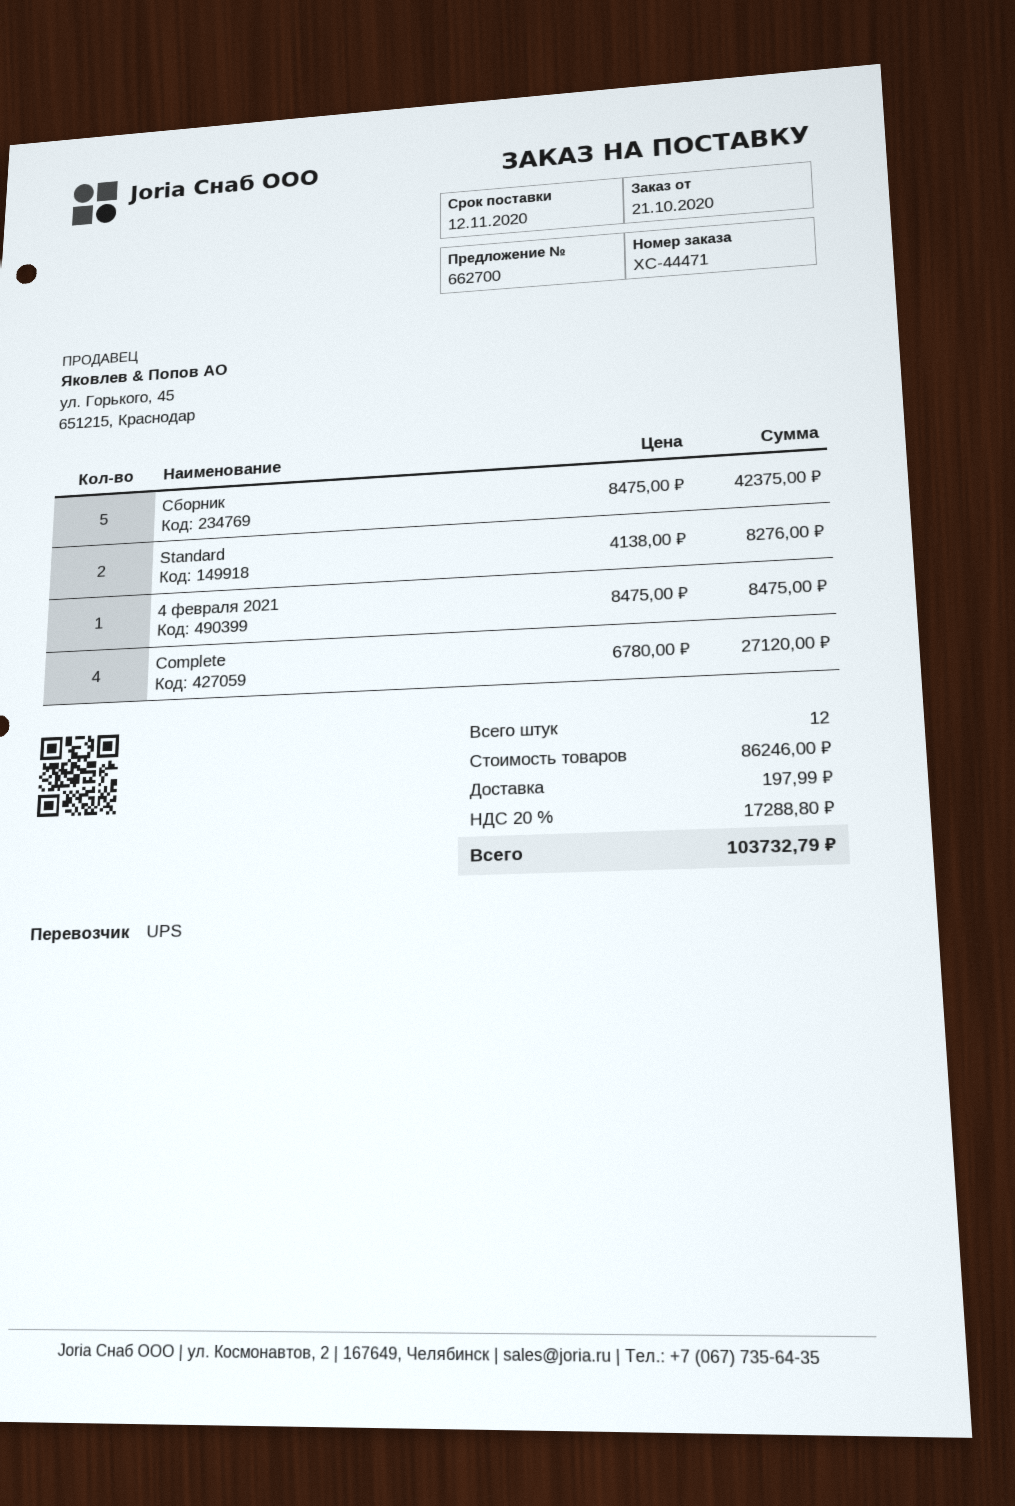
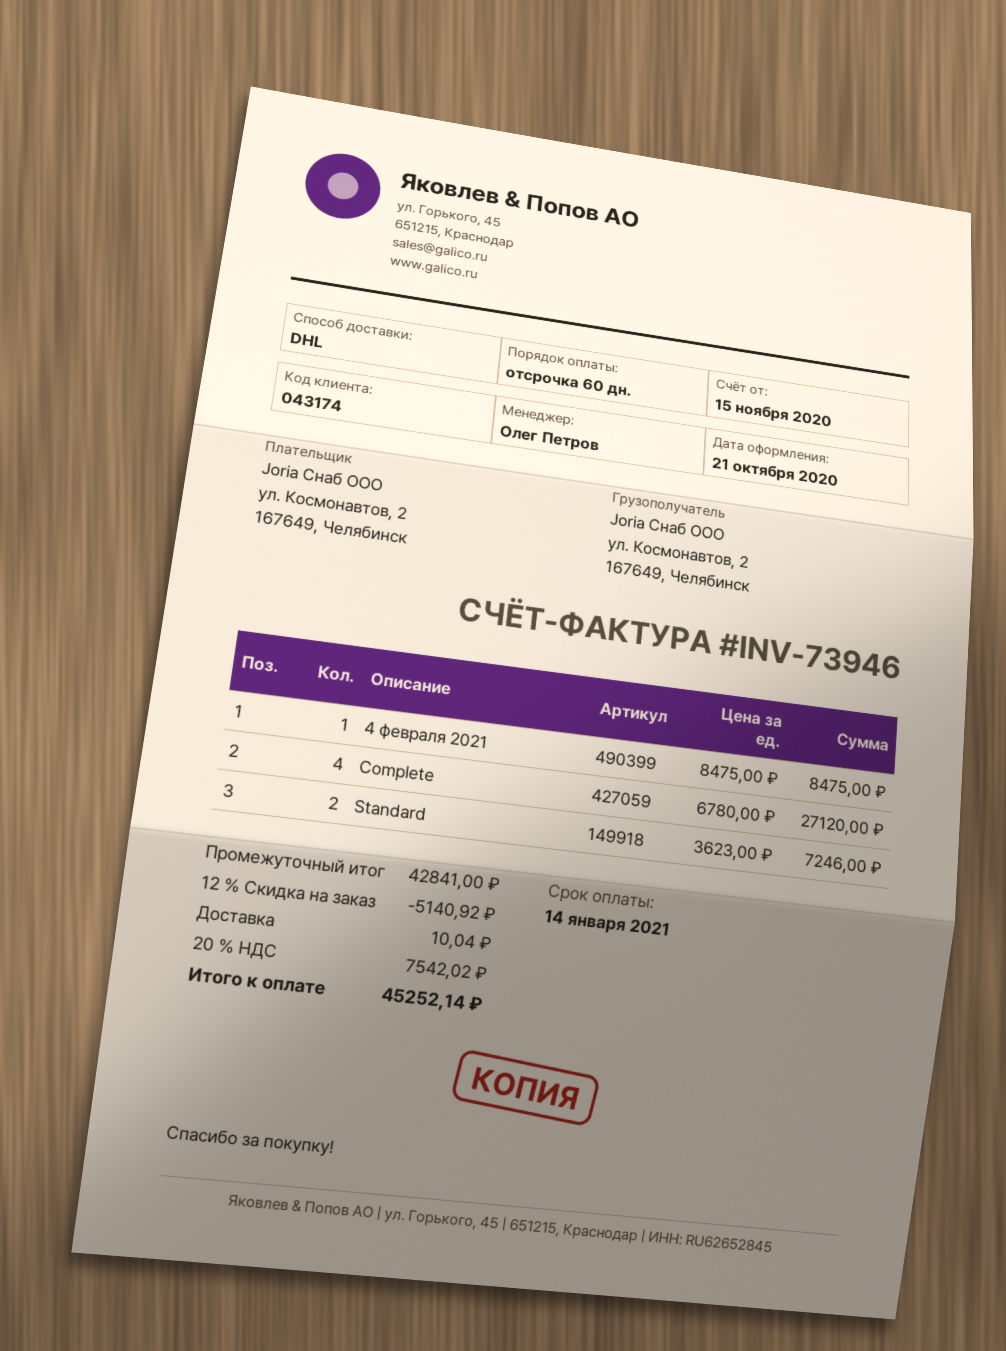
shipping method: UPS -> DHL
Сборник: 5 x 8475.00 = 42375.00 -> none
Standard: 2 x 4138.00 = 8276.00 -> 2 x 3623.00 = 7246.00
subtotal: 86246.00 -> 42841.00
discount: none -> 12% = 5140.92
shipping: 197.99 -> 10.04
tax: 20% = 17288.80 -> 20% = 7542.02
total: 103732.79 -> 45252.14

